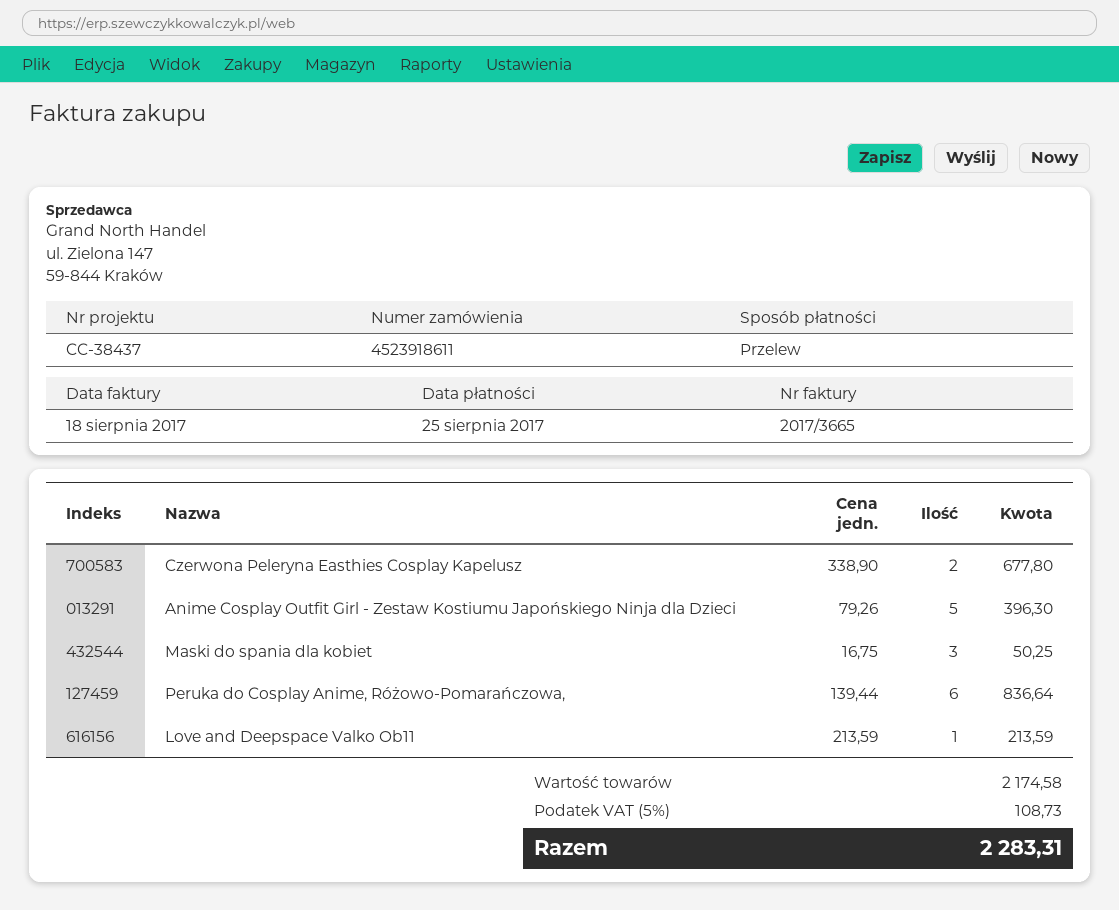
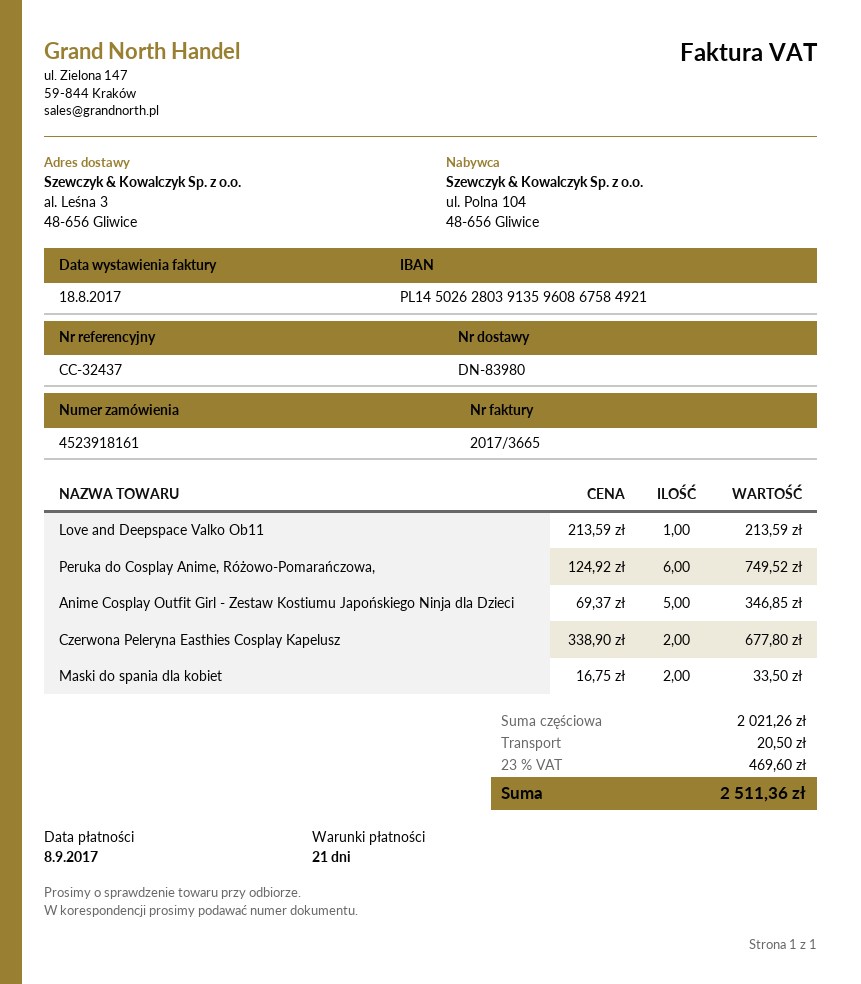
order number: 4523918611 -> 4523918161
due date: 2017-08-25 -> 2017-09-08
reference: CC-38437 -> CC-32437
Anime Cosplay Outfit Girl - Zestaw Kostiumu Japońskiego Ninja dla Dzieci: 5 x 79.26 = 396.30 -> 5 x 69.37 = 346.85
Maski do spania dla kobiet: 3 x 16.75 = 50.25 -> 2 x 16.75 = 33.50
Peruka do Cosplay Anime, Różowo-Pomarańczowa,: 6 x 139.44 = 836.64 -> 6 x 124.92 = 749.52
subtotal: 2174.58 -> 2021.26
shipping: none -> 20.50
tax: 5% = 108.73 -> 23% = 469.60
total: 2283.31 -> 2511.36

